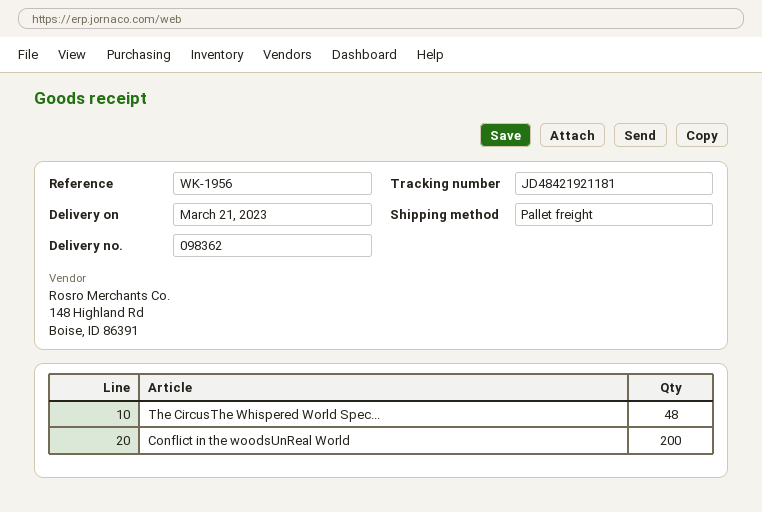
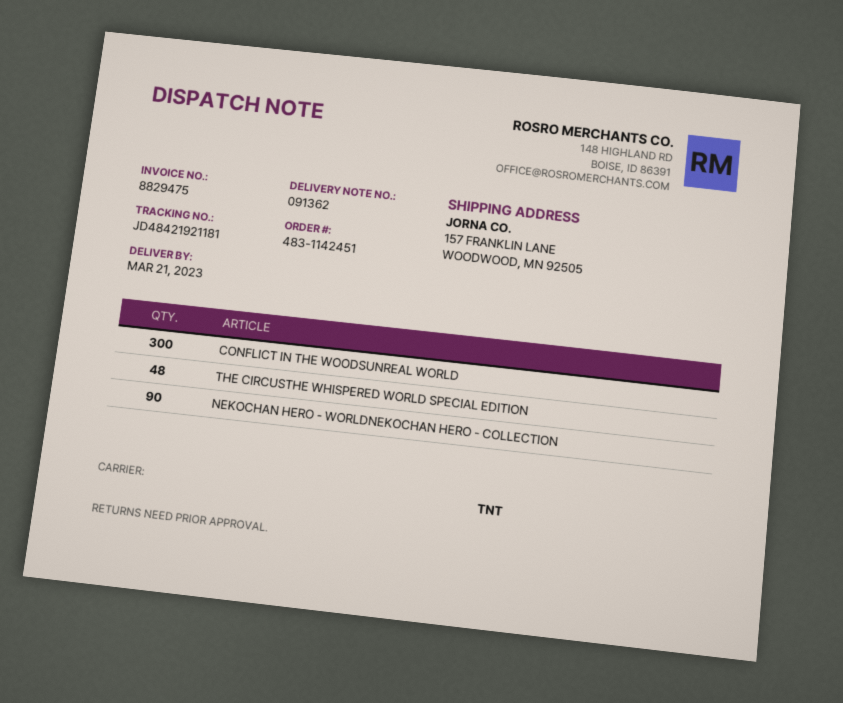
delivery note number: 098362 -> 091362
shipping method: pallet freight -> TNT
Conflict in the woodsUnReal World: 200 -> 300
NEKOCHAN HERO - WORLDNEKOCHAN HERO - COLLECTION: none -> 90

